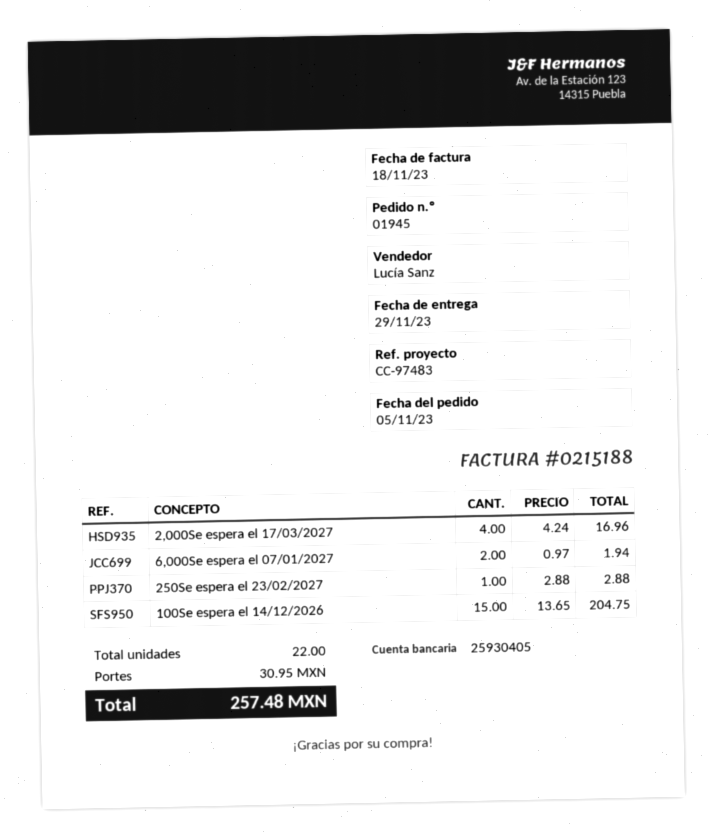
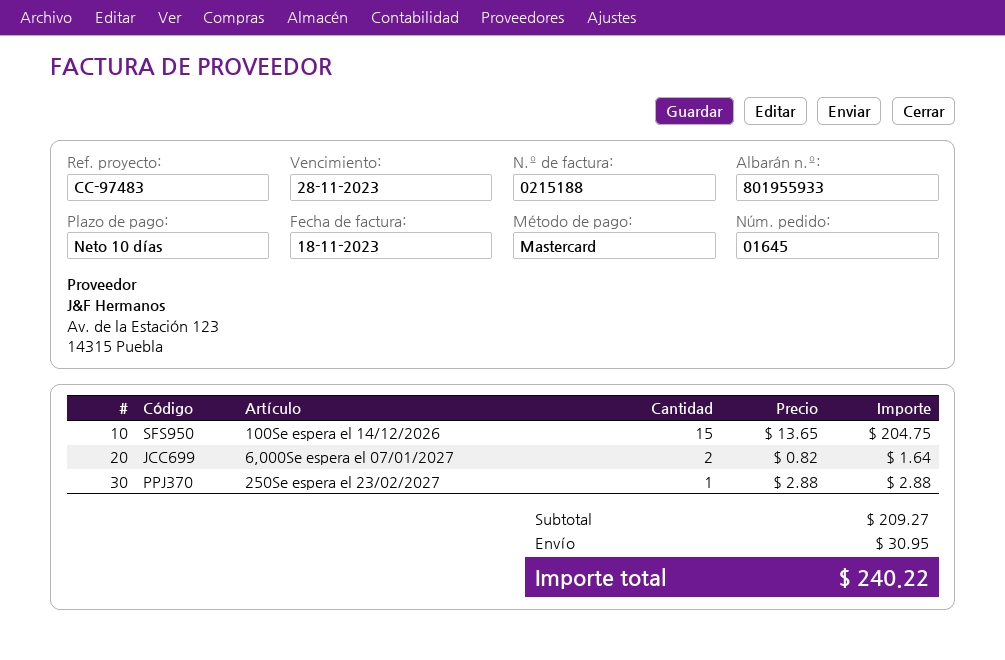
order number: 01945 -> 01645
2,000Se espera el 17/03/2027: 4 x 4.24 = 16.96 -> none
6,000Se espera el 07/01/2027: 2 x 0.97 = 1.94 -> 2 x 0.82 = 1.64
total: 257.48 -> 240.22

